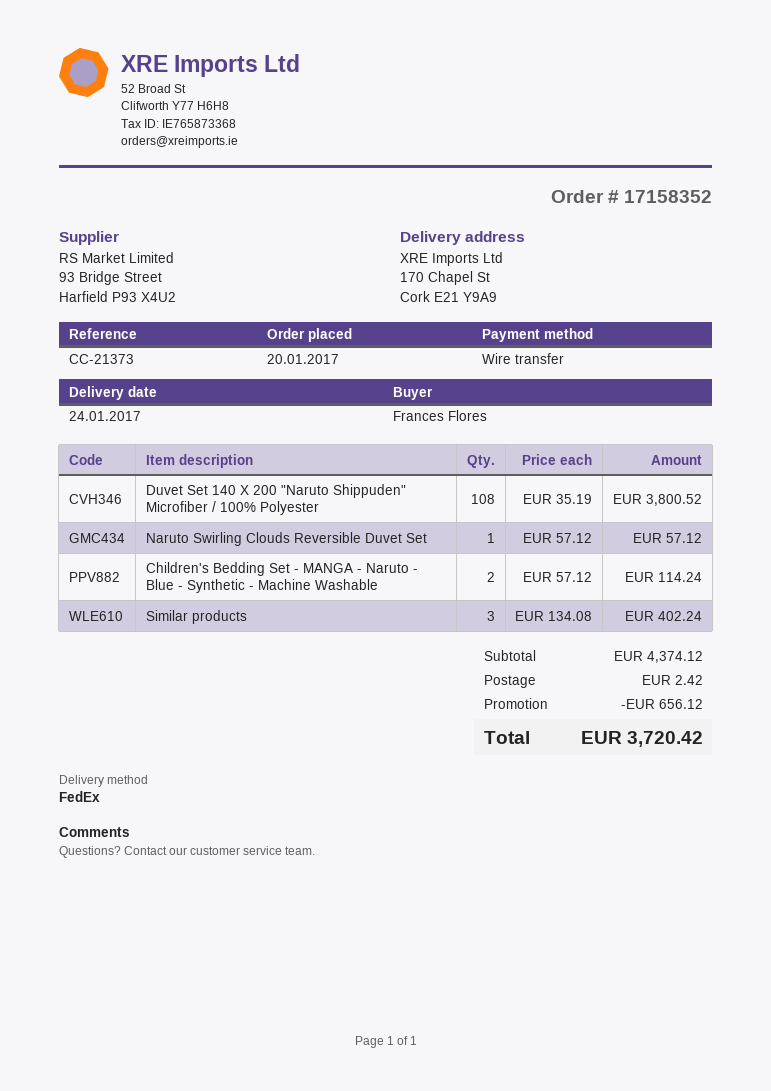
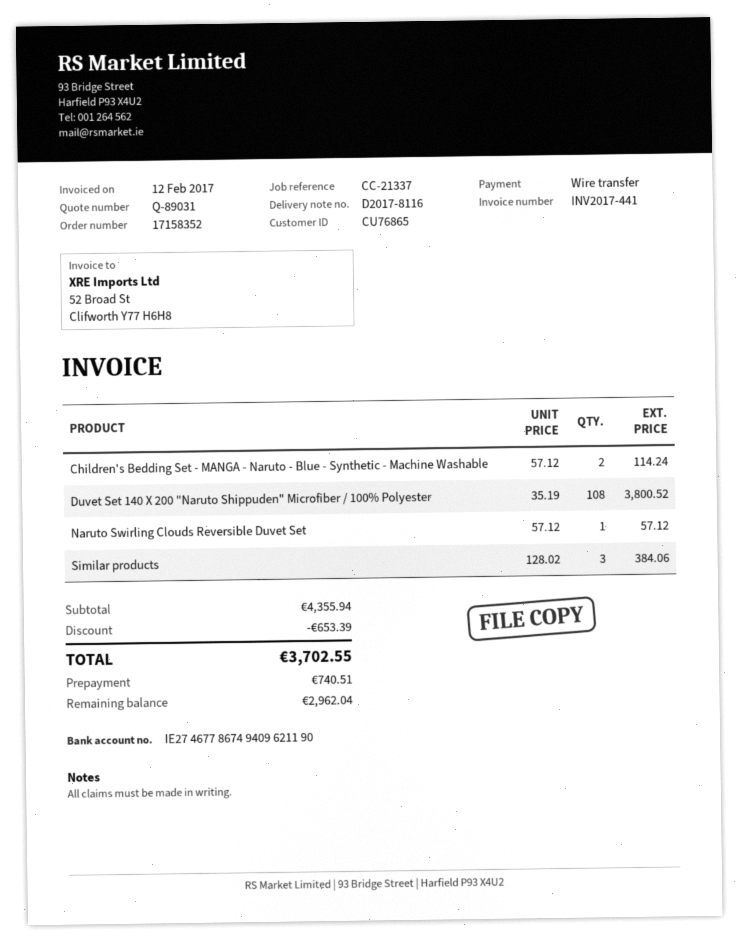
reference: CC-21373 -> CC-21337
Similar products: 3 x 134.08 = 402.24 -> 3 x 128.02 = 384.06
subtotal: 4374.12 -> 4355.94
discount: 656.12 -> 653.39
shipping: 2.42 -> none
total: 3720.42 -> 3702.55

